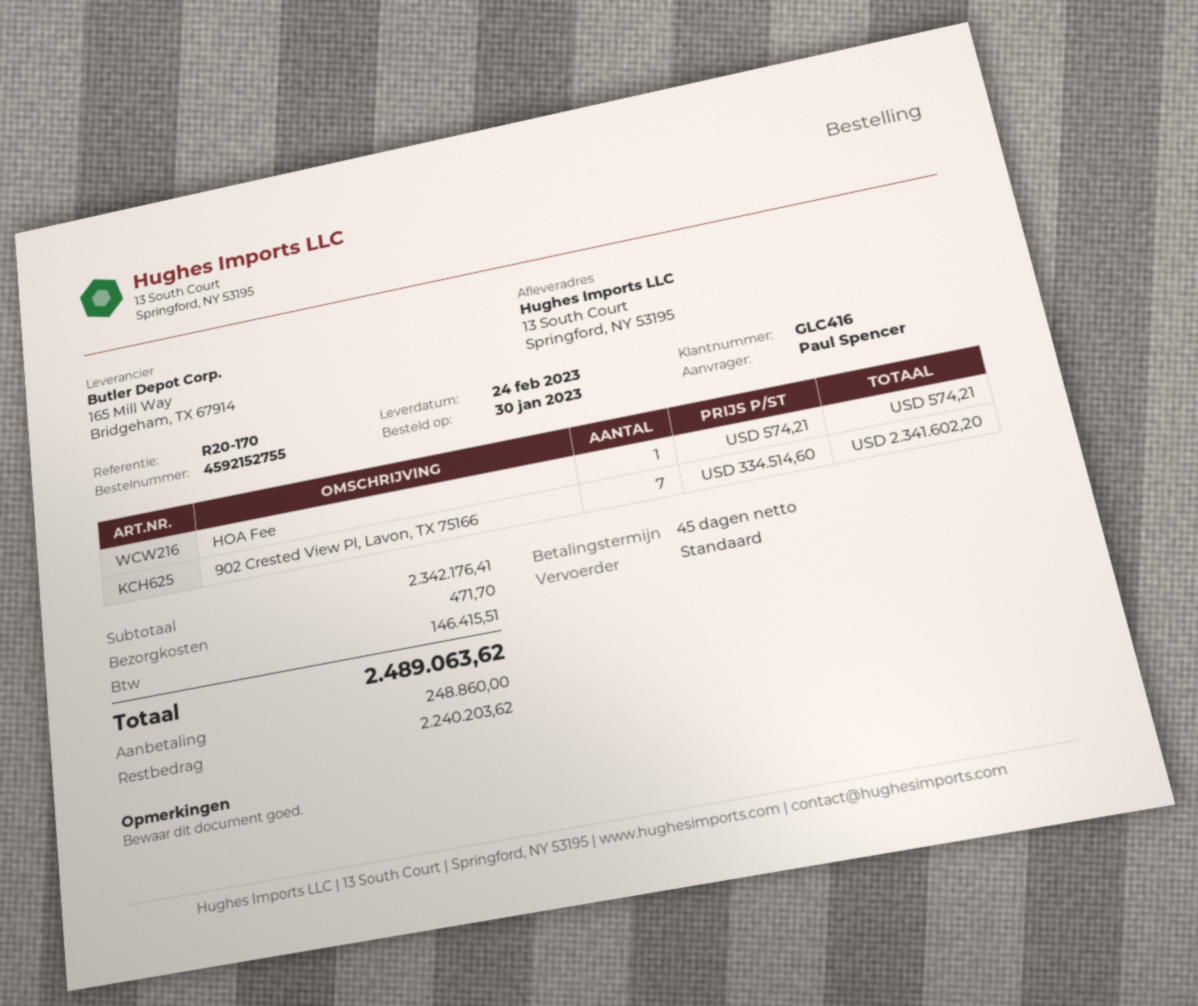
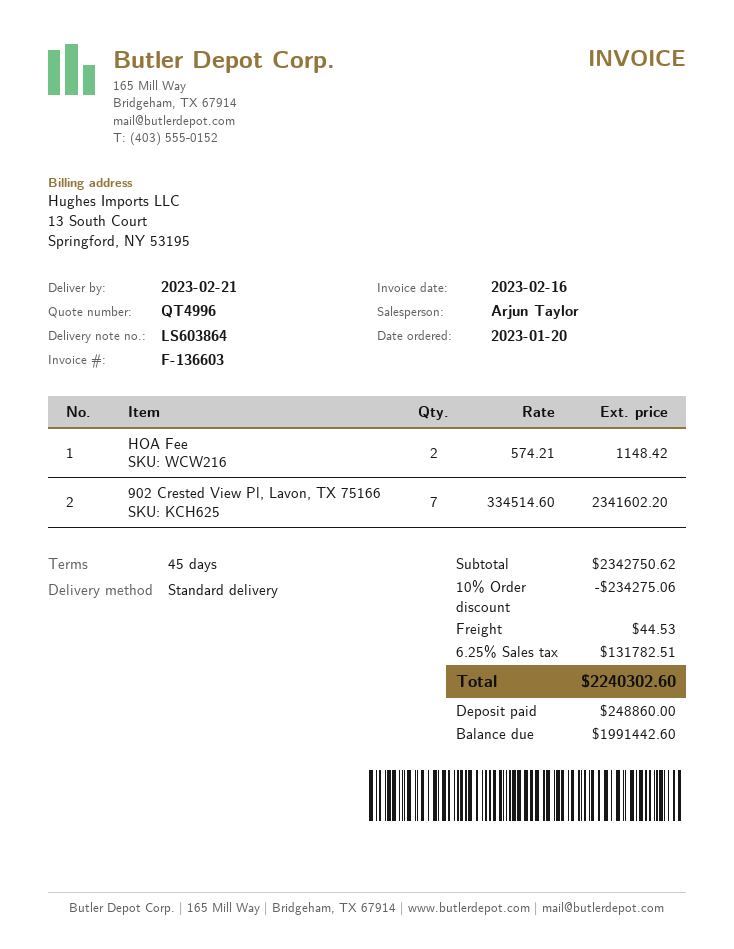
order date: 2023-01-30 -> 2023-01-20
delivery date: 2023-02-24 -> 2023-02-21
HOA Fee: 1 x 574.21 = 574.21 -> 2 x 574.21 = 1148.42
subtotal: 2342176.41 -> 2342750.62
discount: none -> 10% = 234275.06
shipping: 471.70 -> 44.53
tax: 146415.51 -> 131782.51
total: 2489063.62 -> 2240302.60
balance: 2240203.62 -> 1991442.60

